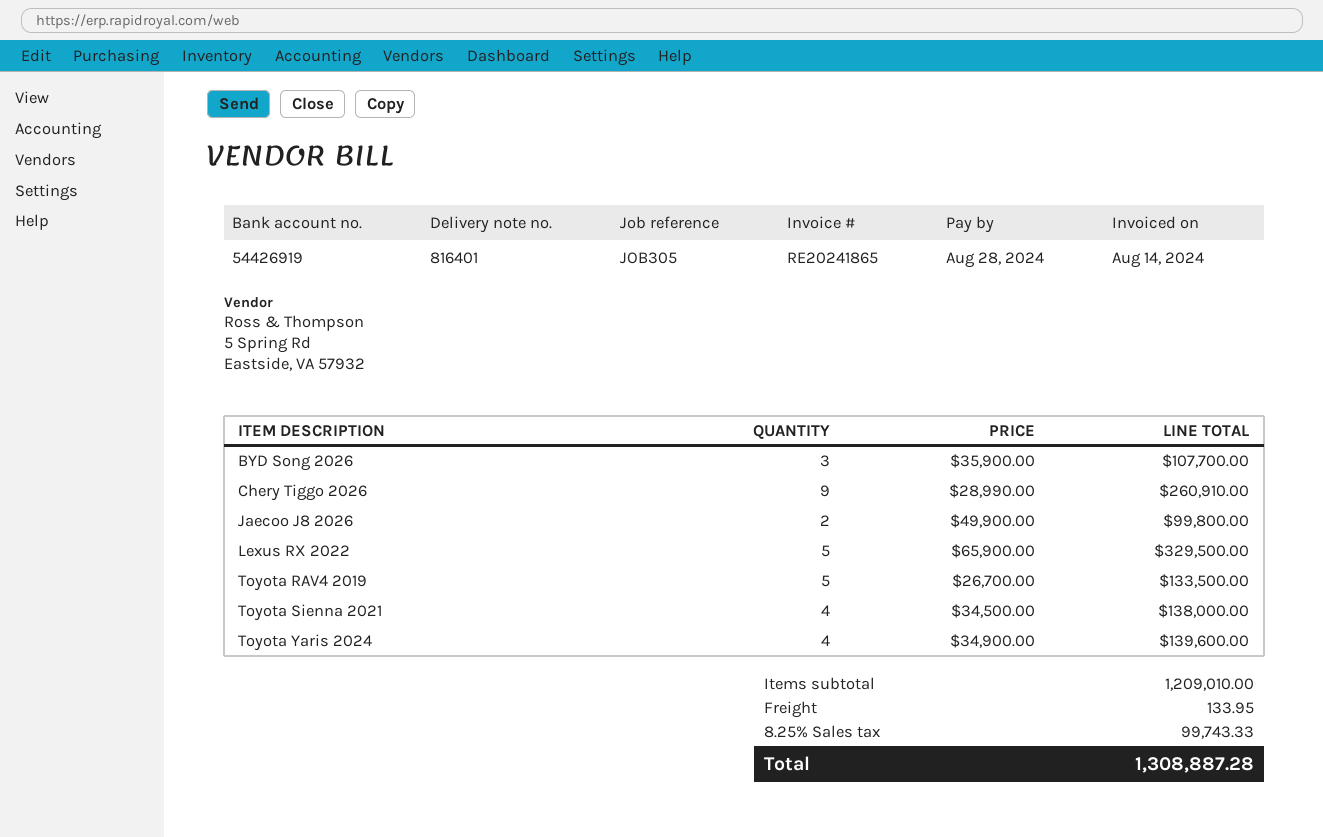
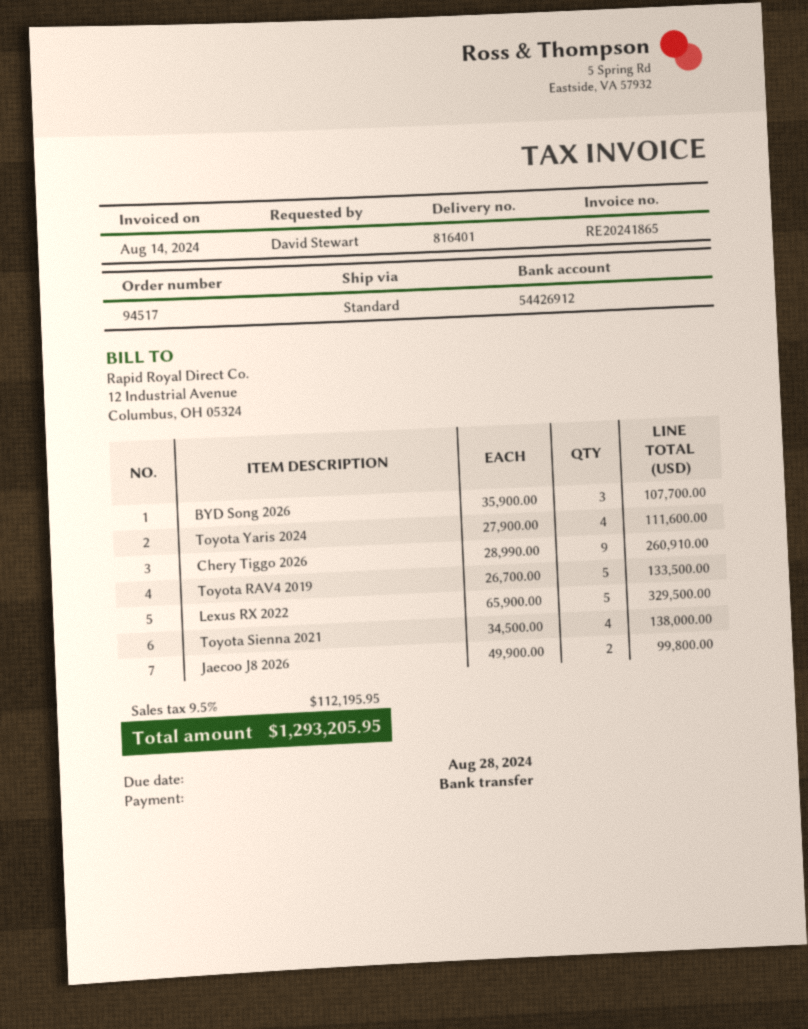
bank account: 54426919 -> 54426912
Toyota Yaris 2024: 4 x 34900.00 = 139600.00 -> 4 x 27900.00 = 111600.00
shipping: 133.95 -> none
tax: 8.25% = 99743.33 -> 9.5% = 112195.95
total: 1308887.28 -> 1293205.95

